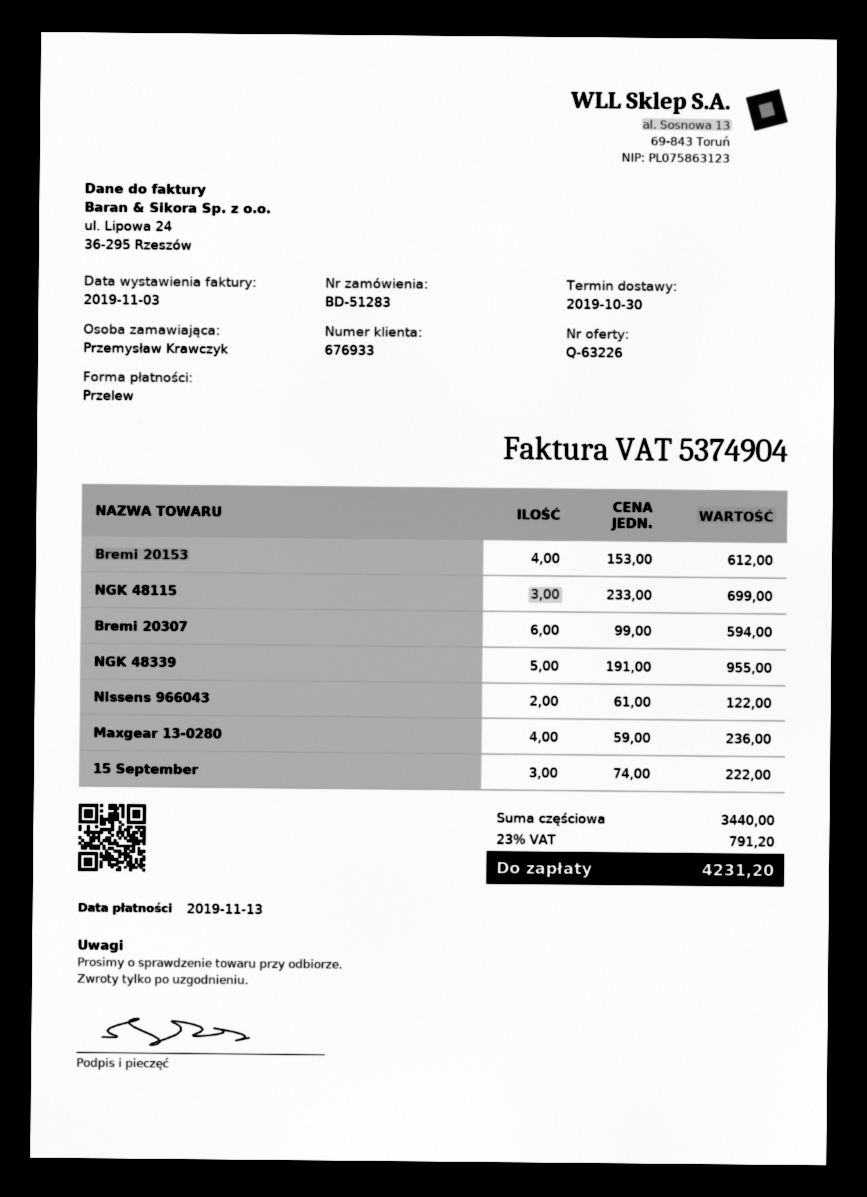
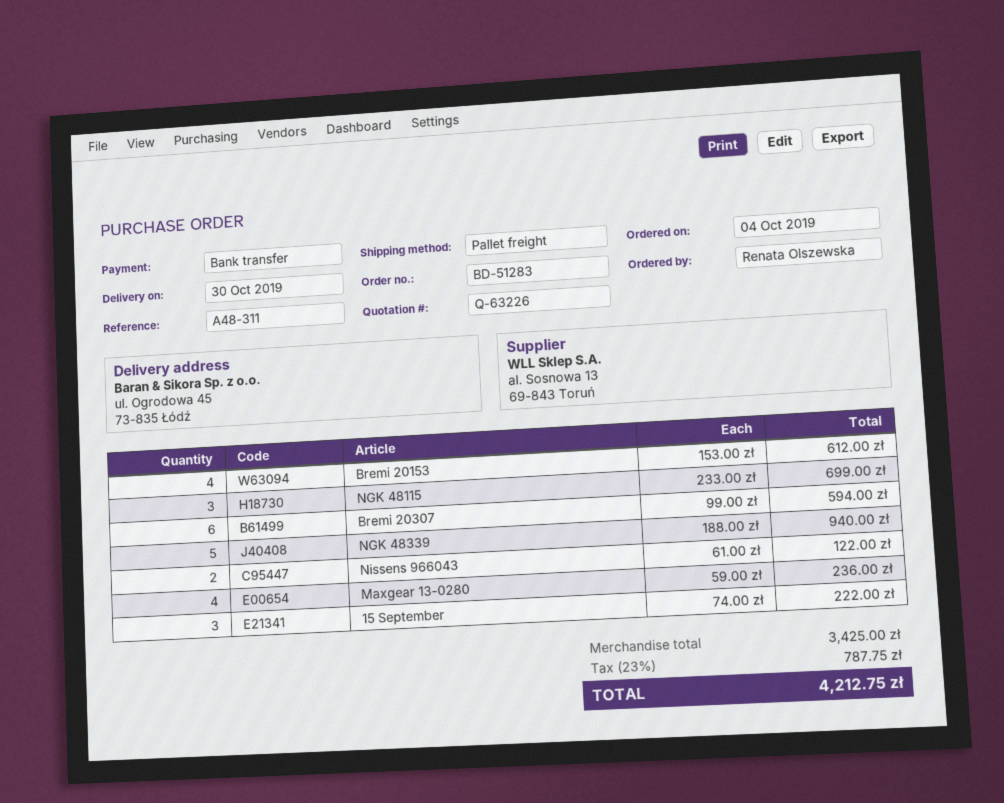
ordered by: Przemysław Krawczyk -> Renata Olszewska
NGK 48339: 5 x 191.00 = 955.00 -> 5 x 188.00 = 940.00
subtotal: 3440.00 -> 3425.00
tax: 23% = 791.20 -> 23% = 787.75
total: 4231.20 -> 4212.75

